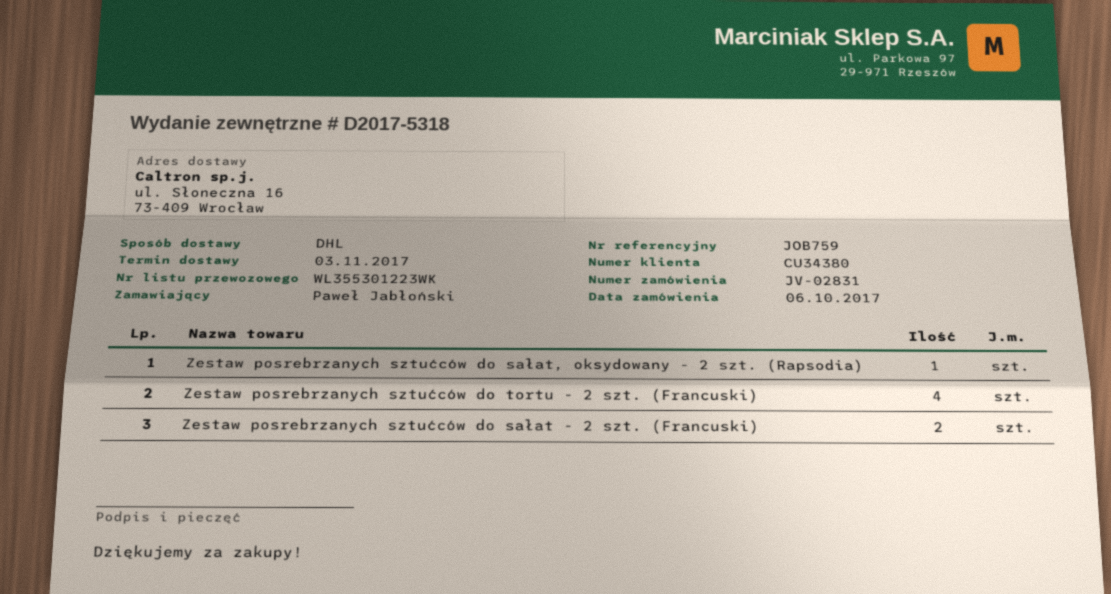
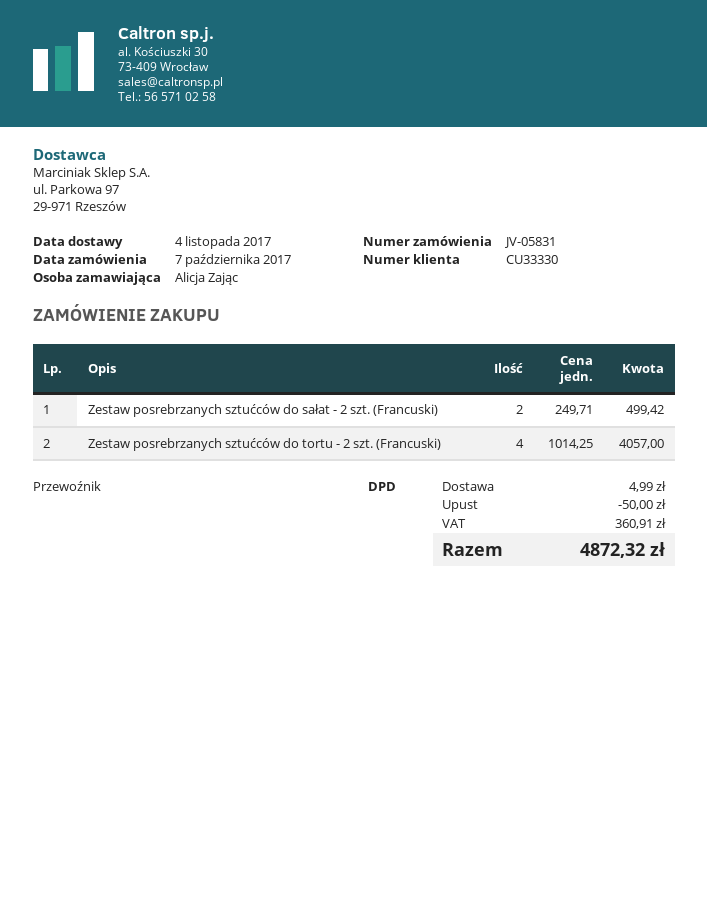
order number: JV-02831 -> JV-05831
order date: 2017-10-06 -> 2017-10-07
delivery date: 2017-11-03 -> 2017-11-04
customer number: CU34380 -> CU33330
ordered by: Paweł Jabłoński -> Alicja Zając
shipping method: DHL -> DPD
Zestaw posrebrzanych sztućców do sałat, oksydowany - 2 szt. (Rapsodia): 1 -> none

